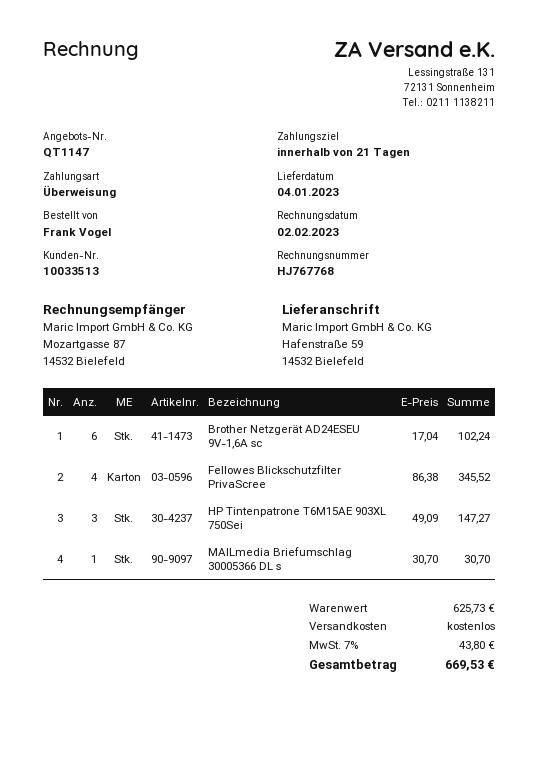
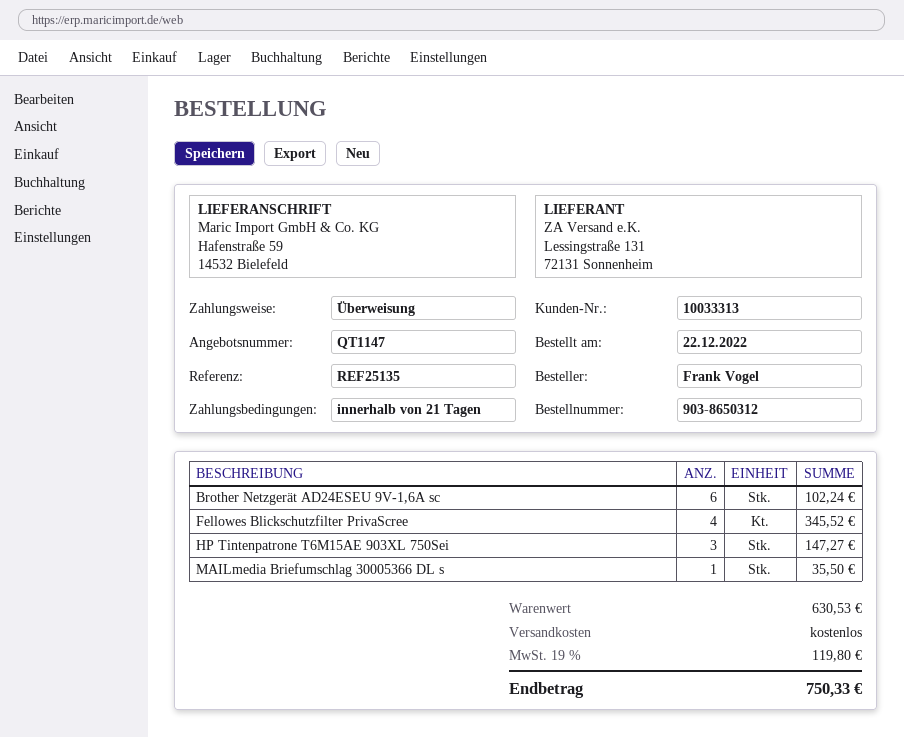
customer number: 10033513 -> 10033313
MAILmedia Briefumschlag 30005366 DL s: 1 for 30.70 -> 1 for 35.50
subtotal: 625.73 -> 630.53
tax: 7% = 43.80 -> 19% = 119.80
total: 669.53 -> 750.33

